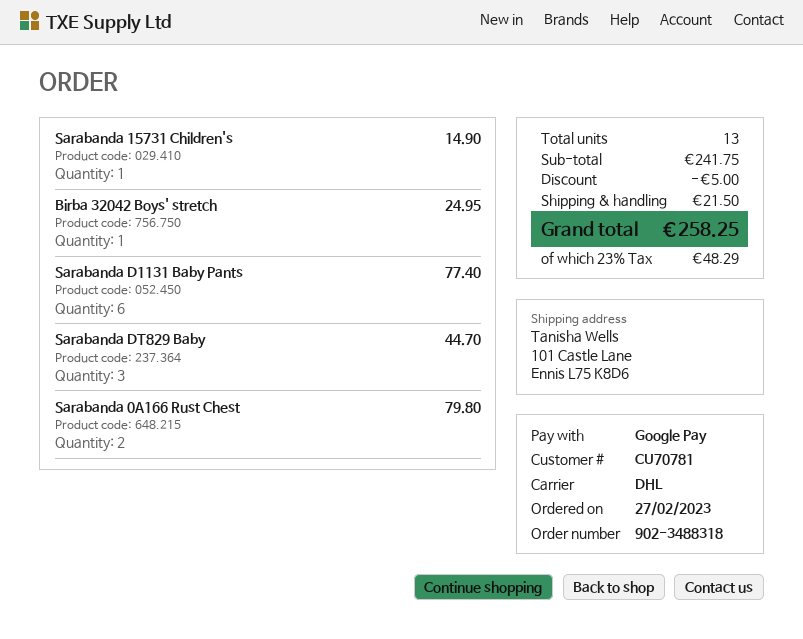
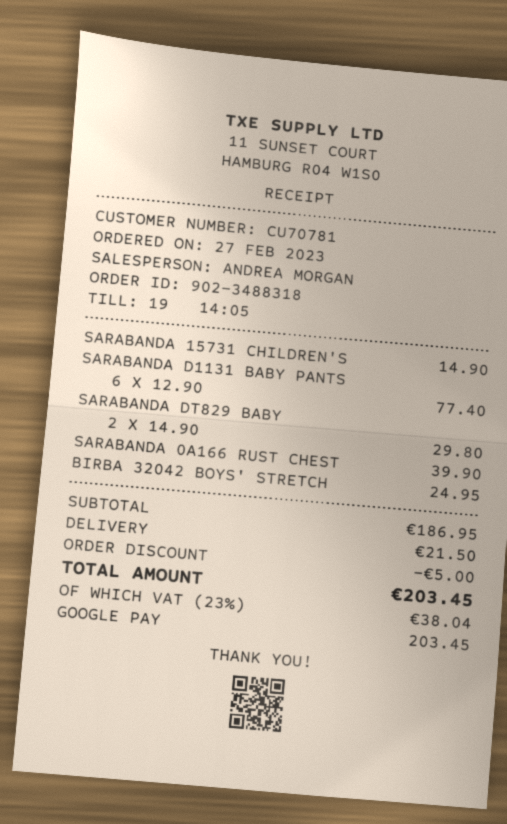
Sarabanda DT829 Baby: 3 for 44.70 -> 2 for 29.80
Sarabanda 0A166 Rust Chest: 2 for 79.80 -> 1 for 39.90
subtotal: 241.75 -> 186.95
tax: 23% = 48.29 -> 23% = 38.04
total: 258.25 -> 203.45

